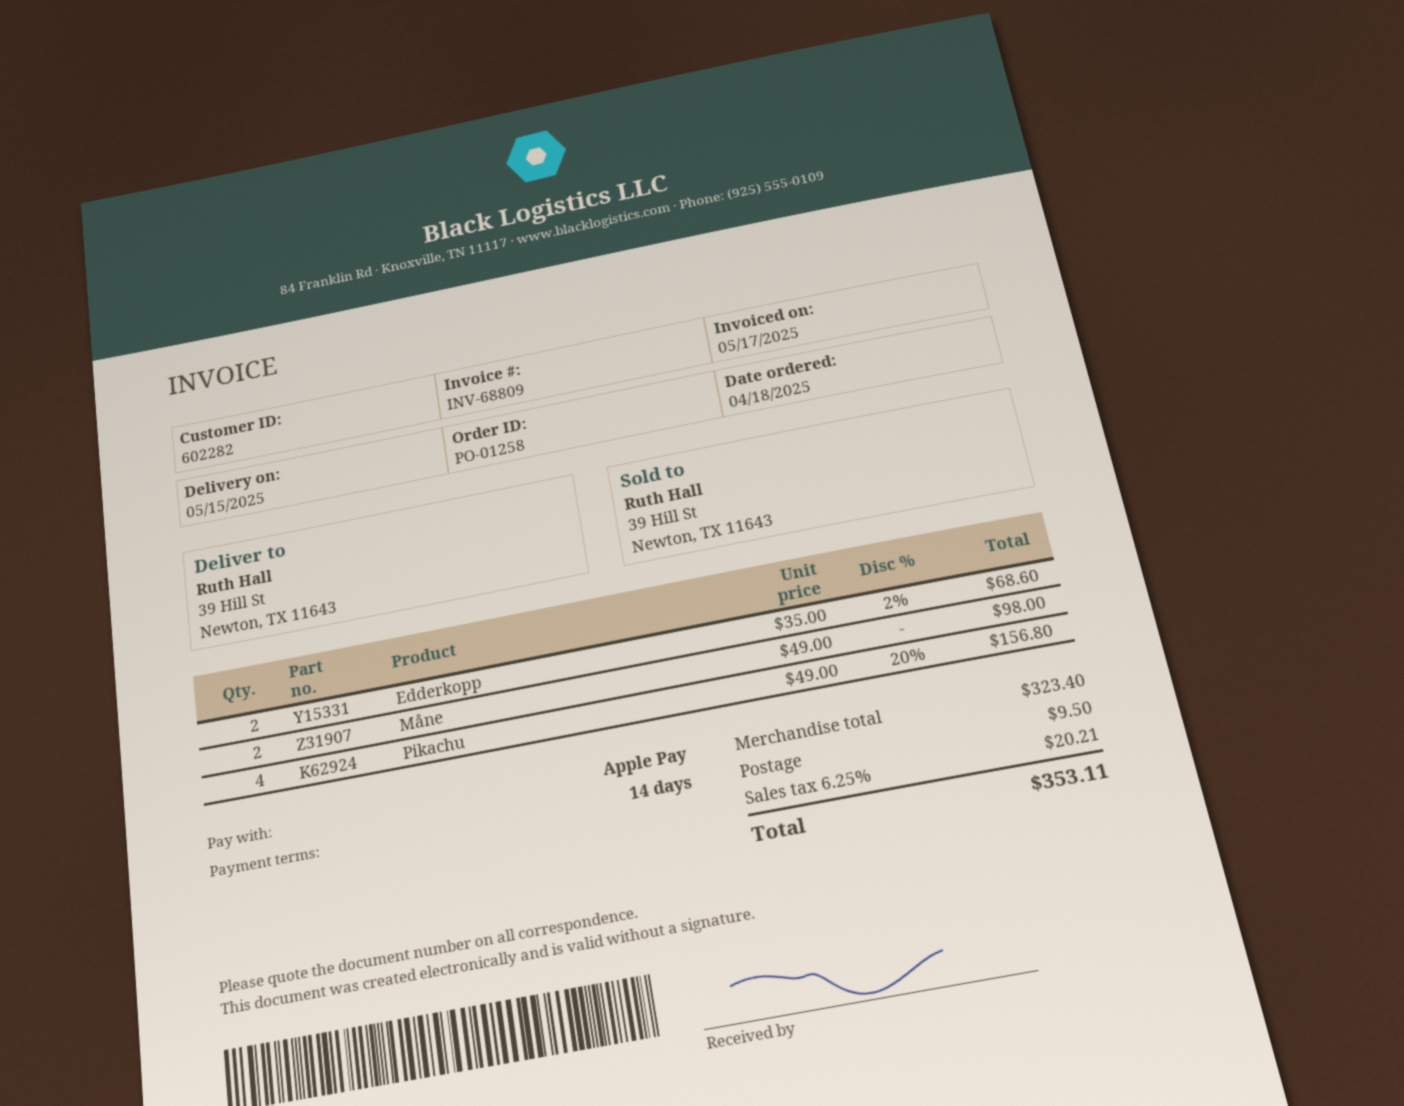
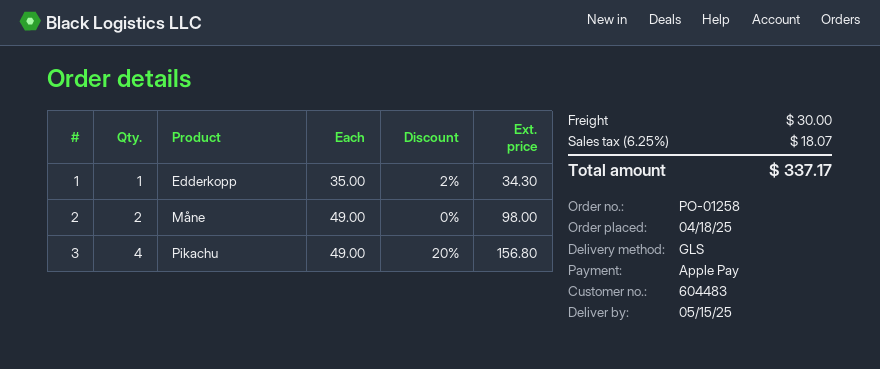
customer number: 602282 -> 604483
Edderkopp: 2 x 35.00 - 2% = 68.60 -> 1 x 35.00 - 2% = 34.30
shipping: 9.50 -> 30.00
tax: 6.25% = 20.21 -> 6.25% = 18.07
total: 353.11 -> 337.17

